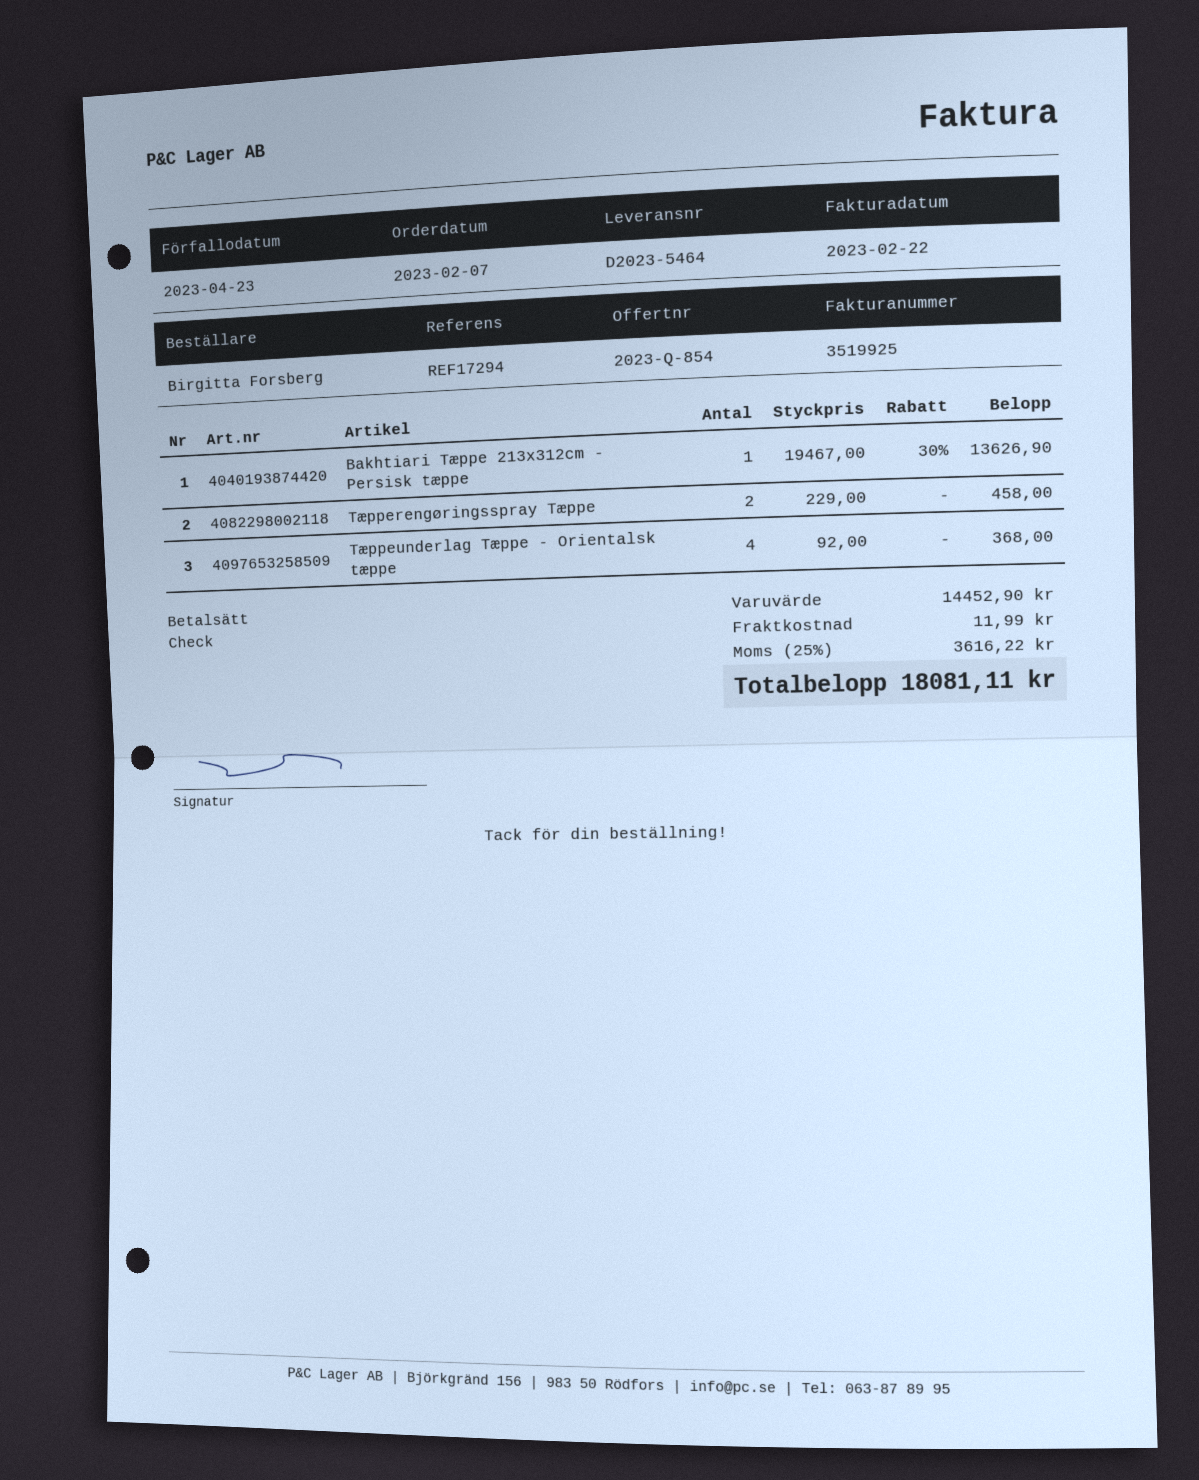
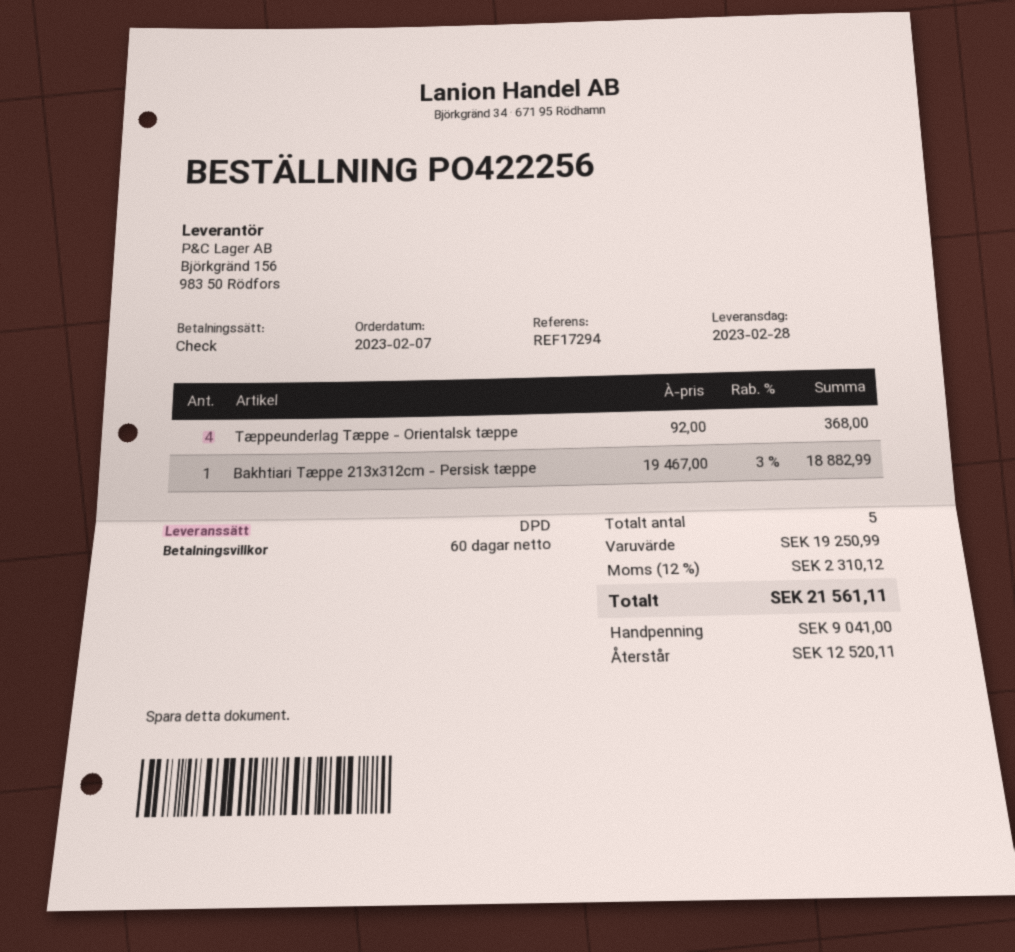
Bakhtiari Tæppe 213x312cm - Persisk tæppe: 1 x 19467.00 - 30% = 13626.90 -> 1 x 19467.00 - 3% = 18882.99
Tæpperengøringsspray Tæppe: 2 x 229.00 = 458.00 -> none
subtotal: 14452.90 -> 19250.99
shipping: 11.99 -> none
tax: 25% = 3616.22 -> 12% = 2310.12
total: 18081.11 -> 21561.11

